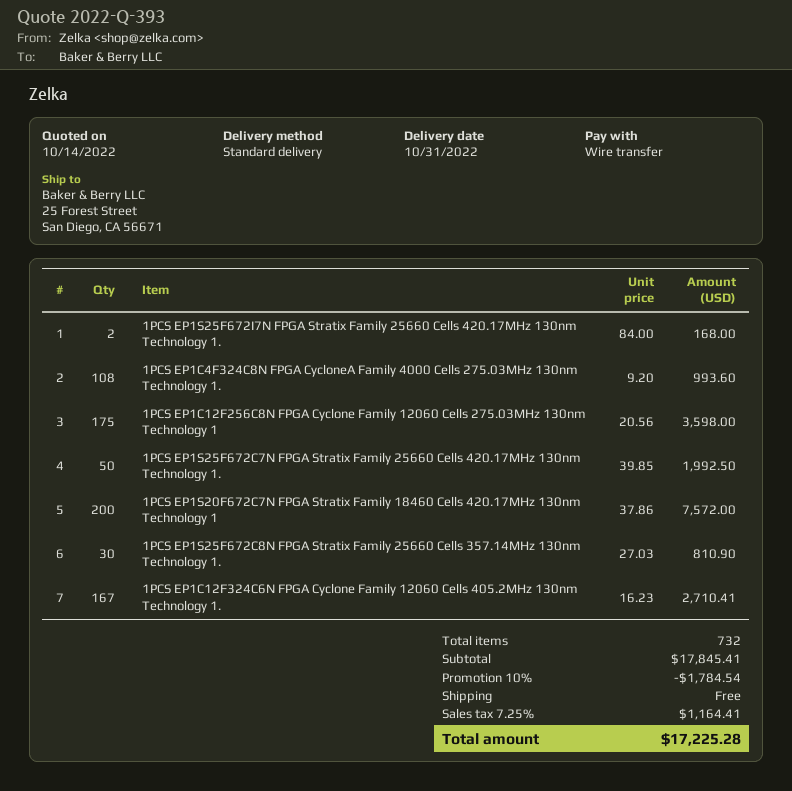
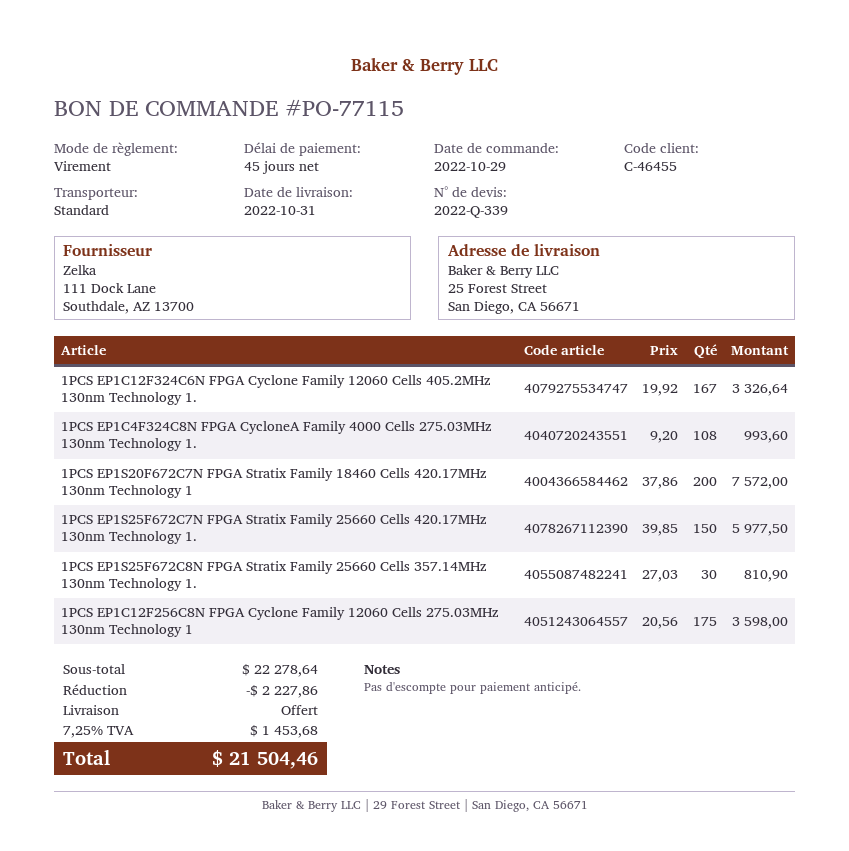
quote number: 2022-Q-393 -> 2022-Q-339
1PCS EP1S25F672I7N FPGA Stratix Family 25660 Cells 420.17MHz 130nm Technology 1.: 2 x 84.00 = 168.00 -> none
1PCS EP1S25F672C7N FPGA Stratix Family 25660 Cells 420.17MHz 130nm Technology 1.: 50 x 39.85 = 1992.50 -> 150 x 39.85 = 5977.50
1PCS EP1C12F324C6N FPGA Cyclone Family 12060 Cells 405.2MHz 130nm Technology 1.: 167 x 16.23 = 2710.41 -> 167 x 19.92 = 3326.64
subtotal: 17845.41 -> 22278.64
discount: 1784.54 -> 2227.86
tax: 7.25% = 1164.41 -> 7.25% = 1453.68
total: 17225.28 -> 21504.46

